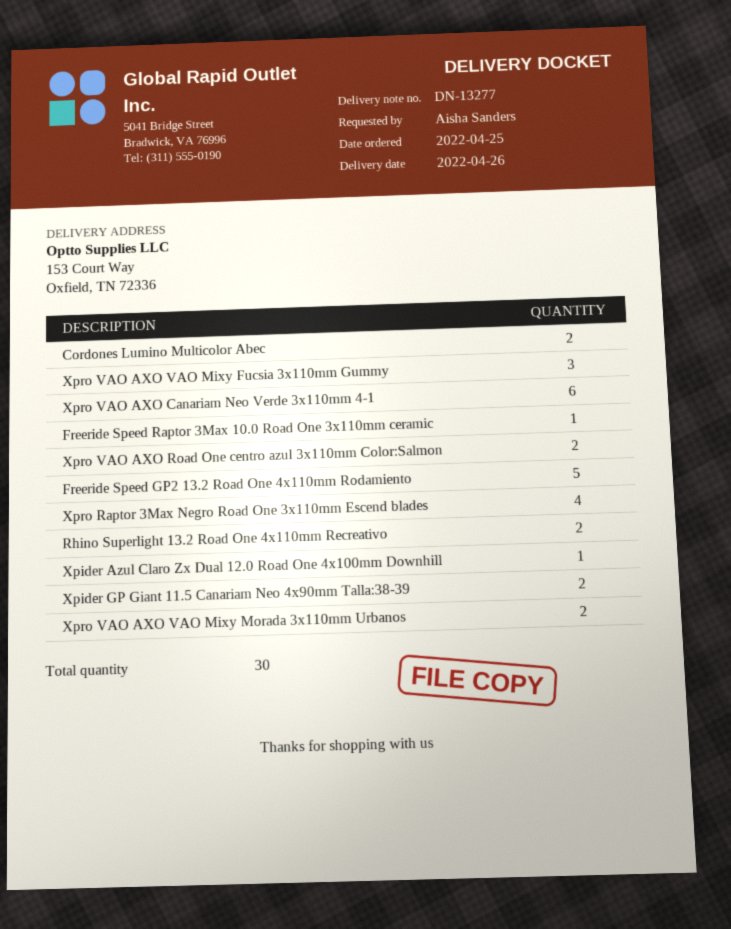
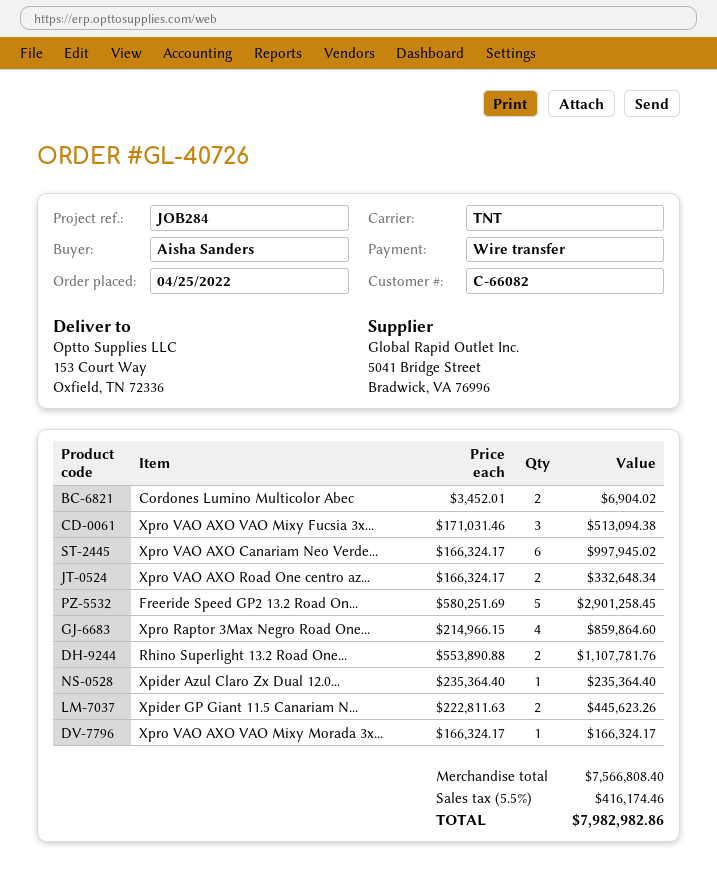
Freeride Speed Raptor 3Max 10.0 Road One 3x110mm ceramic: 1 -> none
Xpro VAO AXO VAO Mixy Morada 3x110mm Urbanos: 2 -> 1

